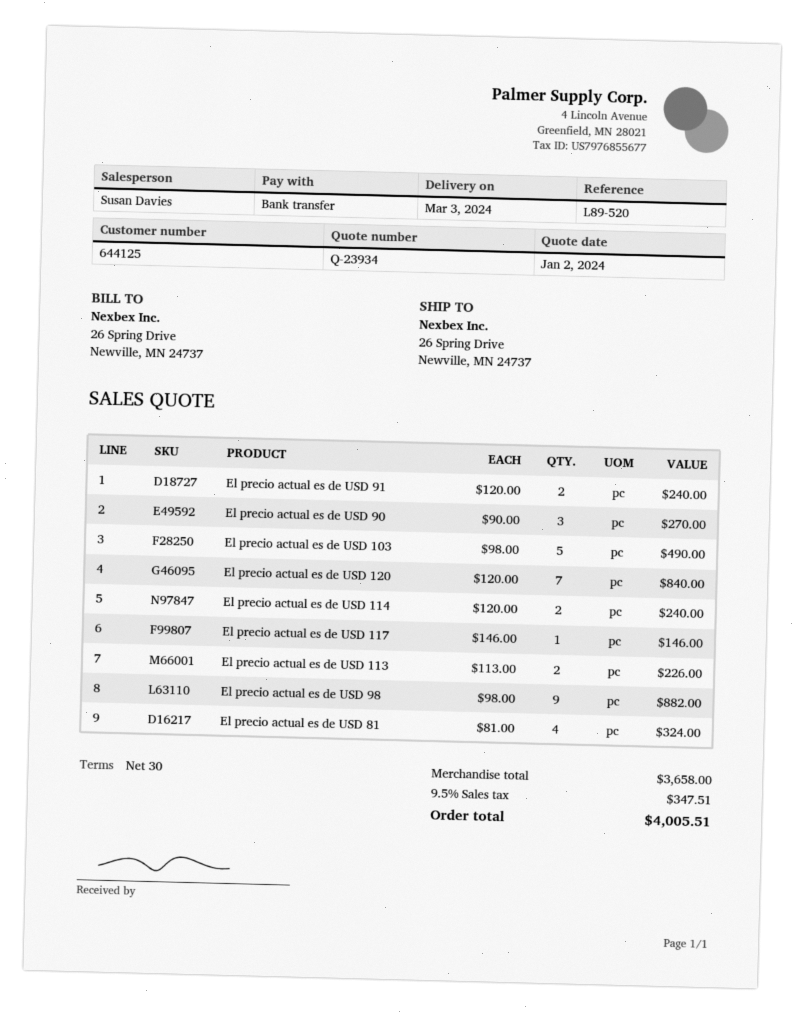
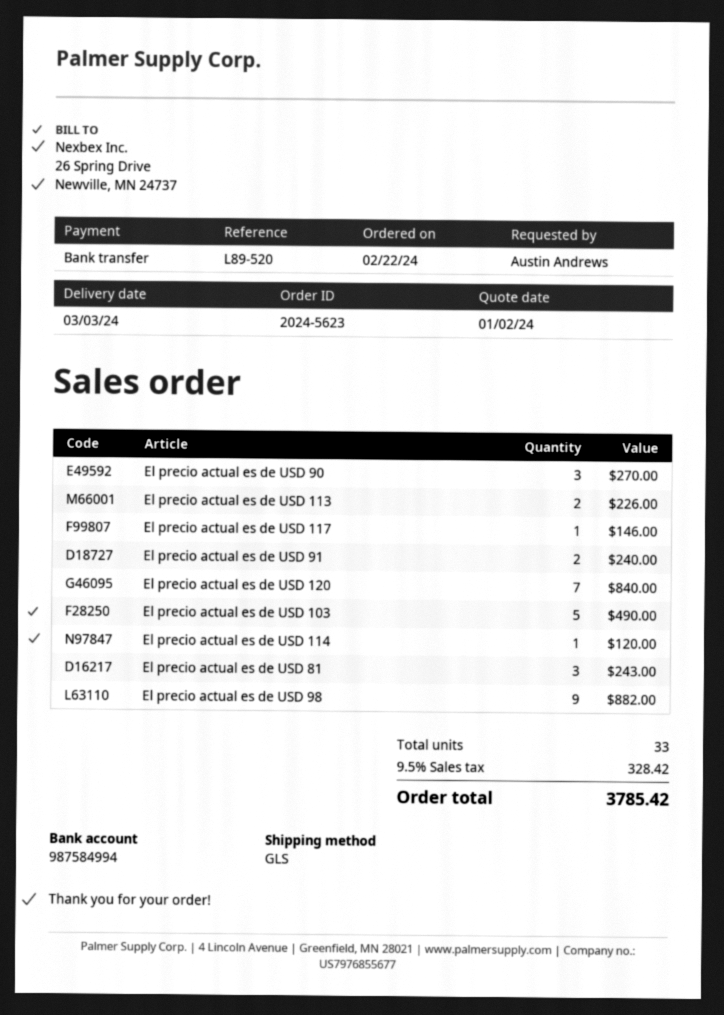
El precio actual es de USD 114: 2 for 240.00 -> 1 for 120.00
El precio actual es de USD 81: 4 for 324.00 -> 3 for 243.00
tax: 9.5% = 347.51 -> 9.5% = 328.42
total: 4005.51 -> 3785.42

